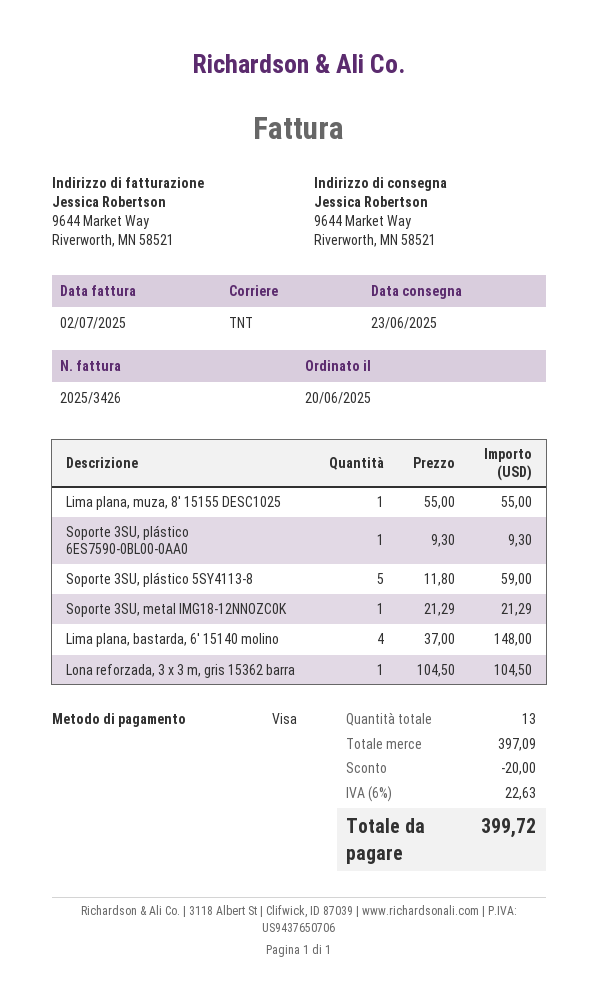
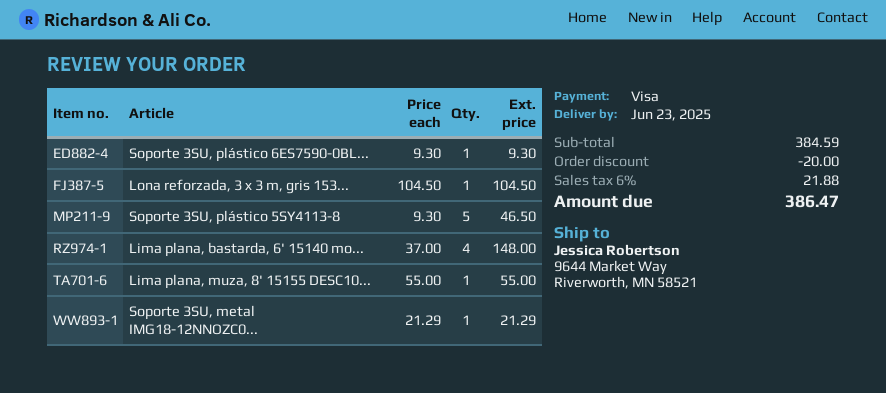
Soporte 3SU, plástico 5SY4113-8: 5 x 11.80 = 59.00 -> 5 x 9.30 = 46.50
subtotal: 397.09 -> 384.59
tax: 6% = 22.63 -> 6% = 21.88
total: 399.72 -> 386.47

